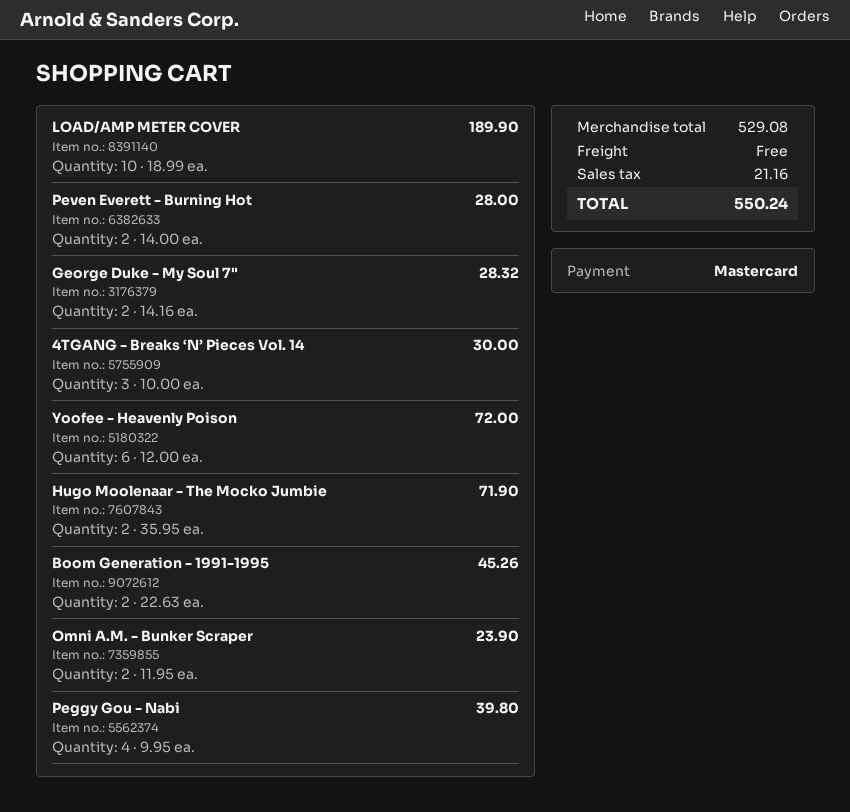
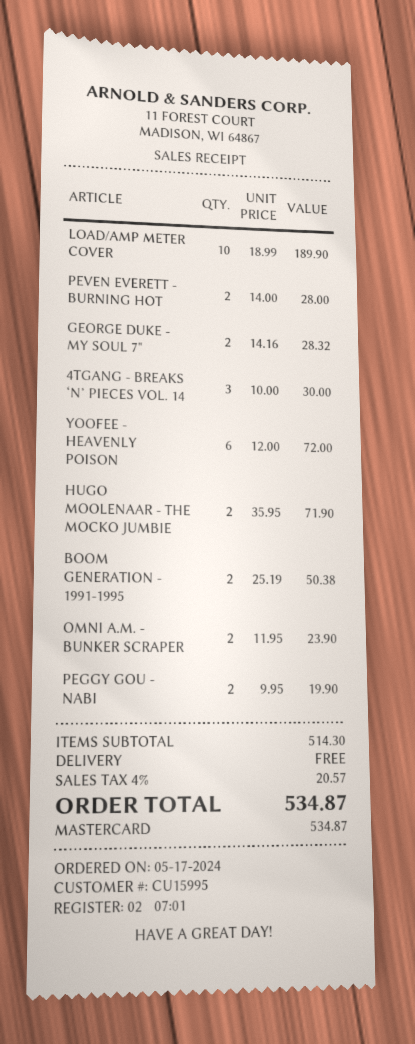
Boom Generation - 1991-1995: 2 x 22.63 = 45.26 -> 2 x 25.19 = 50.38
Peggy Gou - Nabi: 4 x 9.95 = 39.80 -> 2 x 9.95 = 19.90
subtotal: 529.08 -> 514.30
tax: 21.16 -> 20.57
total: 550.24 -> 534.87

